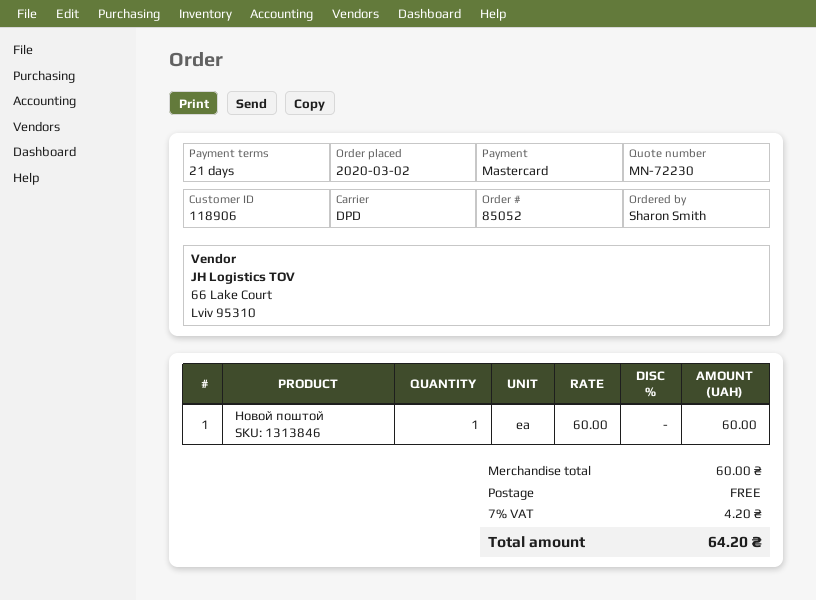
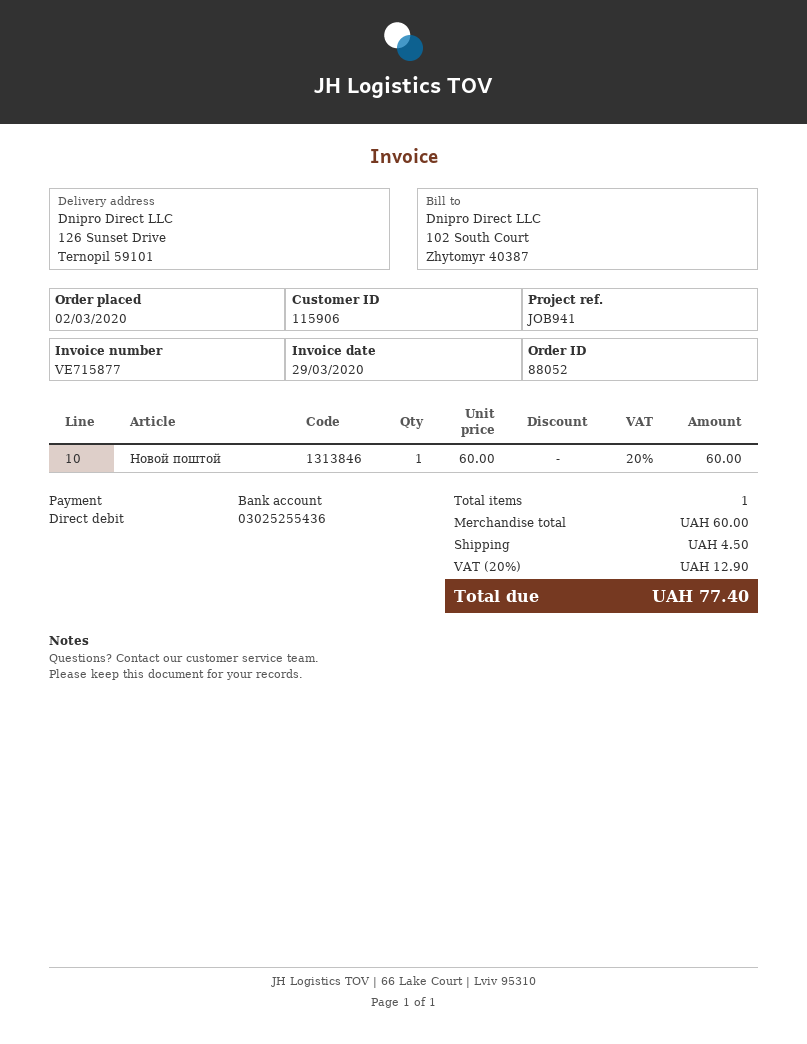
order number: 85052 -> 88052
customer number: 118906 -> 115906
payment method: Mastercard -> direct debit
shipping: 0.00 -> 4.50
tax: 7% = 4.20 -> 20% = 12.90
total: 64.20 -> 77.40

